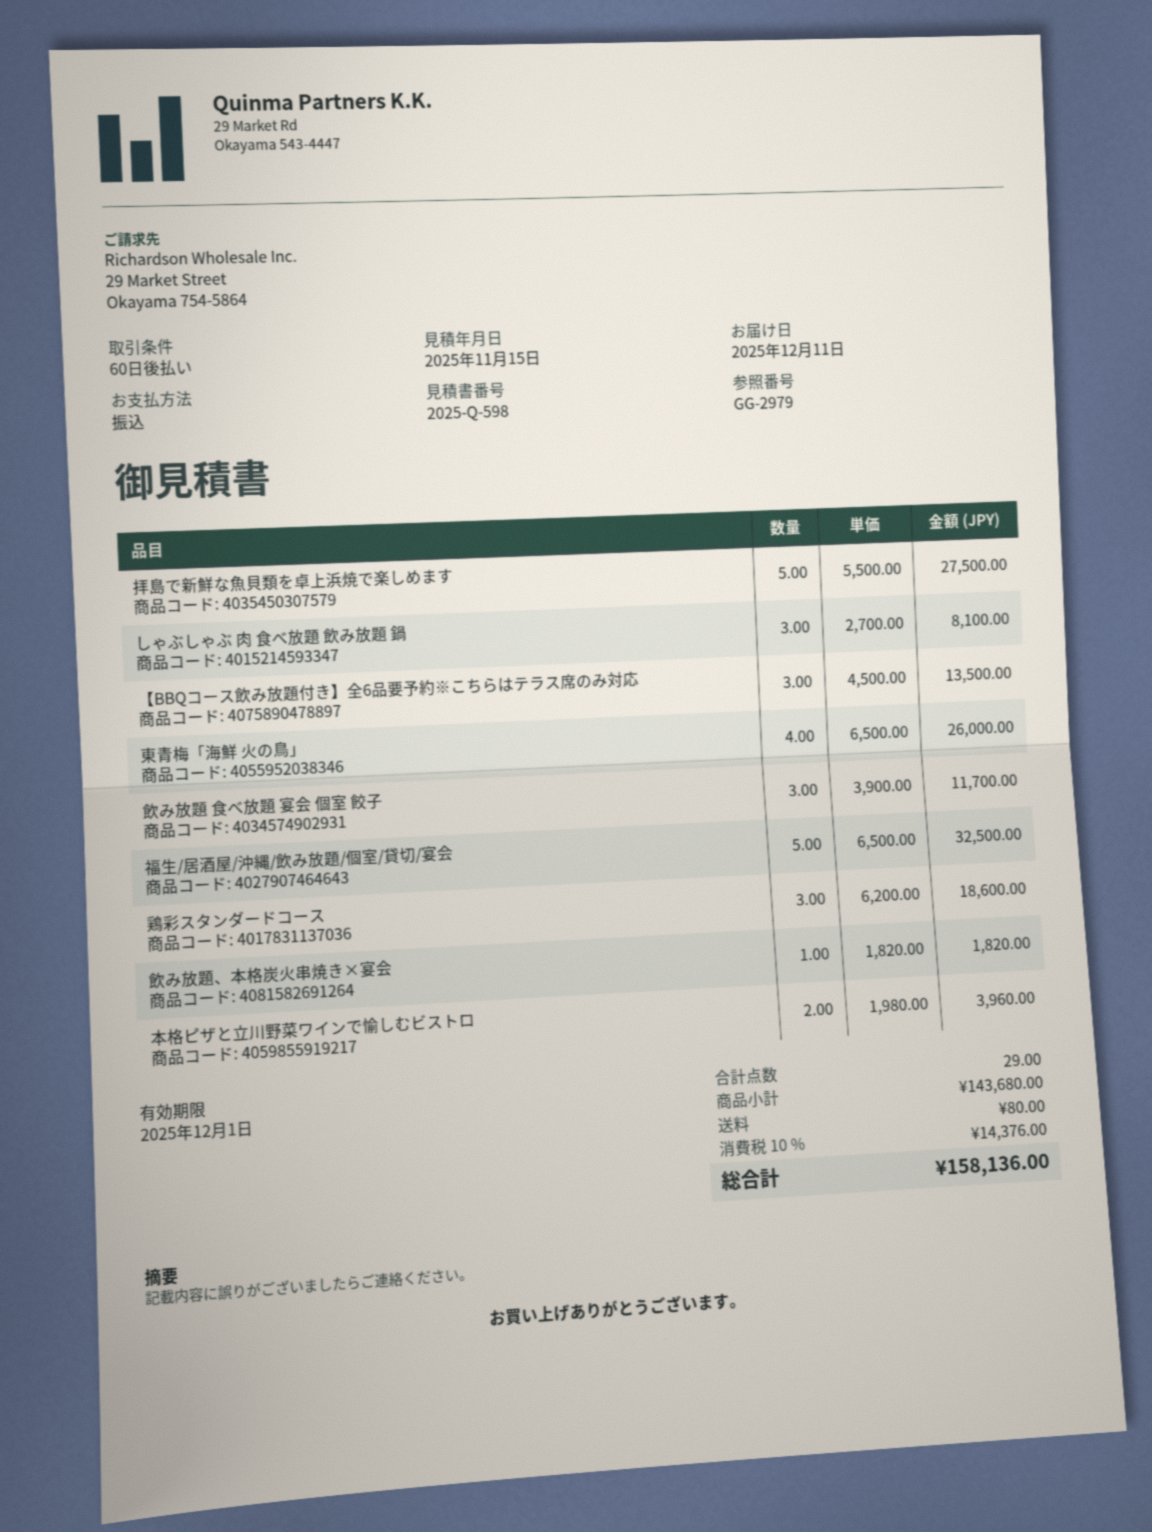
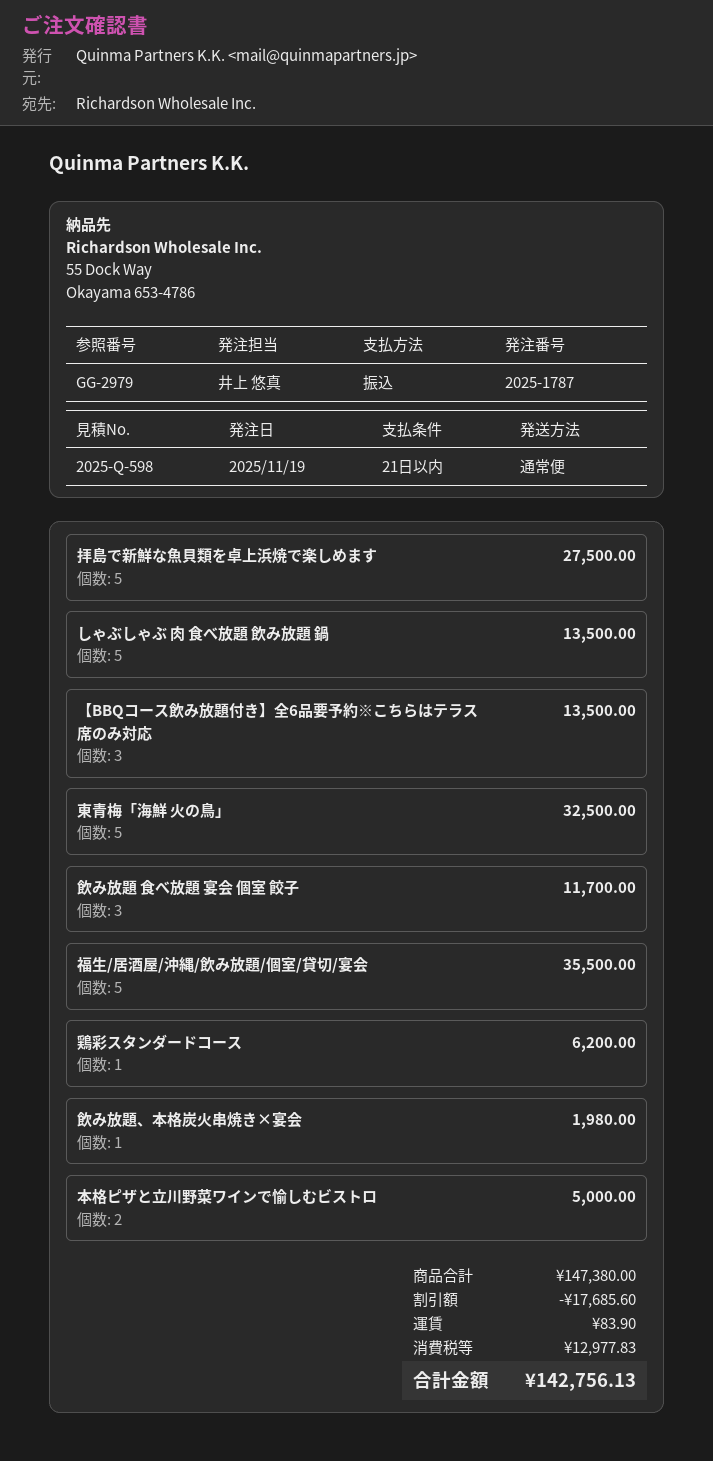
payment terms: 60 days -> 21 days
しゃぶしゃぶ 肉 食べ放題 飲み放題 鍋: 3 for 8100.00 -> 5 for 13500.00
東青梅「海鮮 火の鳥」: 4 for 26000.00 -> 5 for 32500.00
福生/居酒屋/沖縄/飲み放題/個室/貸切/宴会: 5 for 32500.00 -> 5 for 35500.00
鶏彩スタンダードコース: 3 for 18600.00 -> 1 for 6200.00
飲み放題、本格炭火串焼き×宴会: 1 for 1820.00 -> 1 for 1980.00
本格ピザと立川野菜ワインで愉しむビストロ: 2 for 3960.00 -> 2 for 5000.00
subtotal: 143680.00 -> 147380.00
discount: none -> 17685.60
shipping: 80.00 -> 83.90
tax: 14376.00 -> 12977.83
total: 158136.00 -> 142756.13

